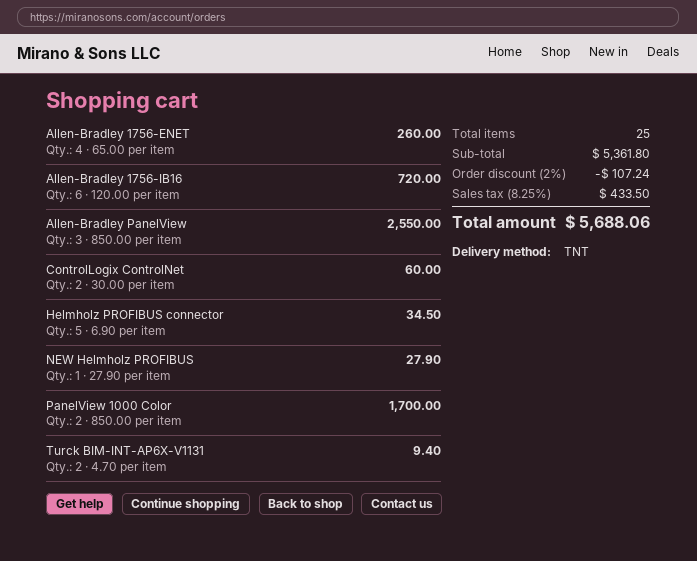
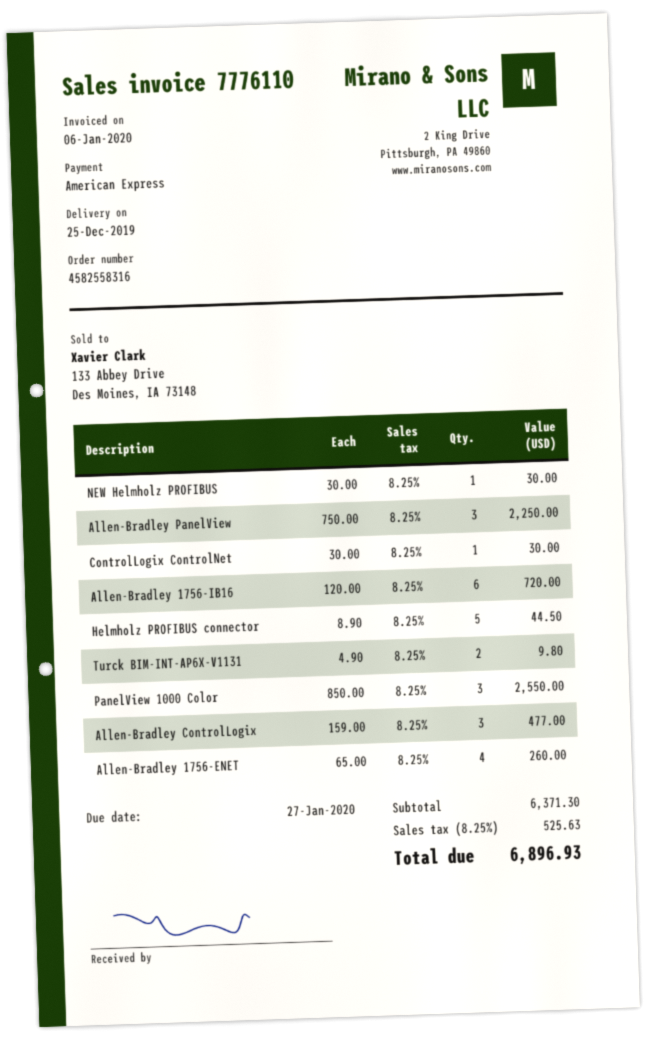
Allen-Bradley PanelView: 3 x 850.00 = 2550.00 -> 3 x 750.00 = 2250.00
ControlLogix ControlNet: 2 x 30.00 = 60.00 -> 1 x 30.00 = 30.00
Helmholz PROFIBUS connector: 5 x 6.90 = 34.50 -> 5 x 8.90 = 44.50
NEW Helmholz PROFIBUS: 1 x 27.90 = 27.90 -> 1 x 30.00 = 30.00
PanelView 1000 Color: 2 x 850.00 = 1700.00 -> 3 x 850.00 = 2550.00
Turck BIM-INT-AP6X-V1131: 2 x 4.70 = 9.40 -> 2 x 4.90 = 9.80
Allen-Bradley ControlLogix: none -> 3 x 159.00 = 477.00
subtotal: 5361.80 -> 6371.30
discount: 2% = 107.24 -> none
tax: 8.25% = 433.50 -> 8.25% = 525.63
total: 5688.06 -> 6896.93

